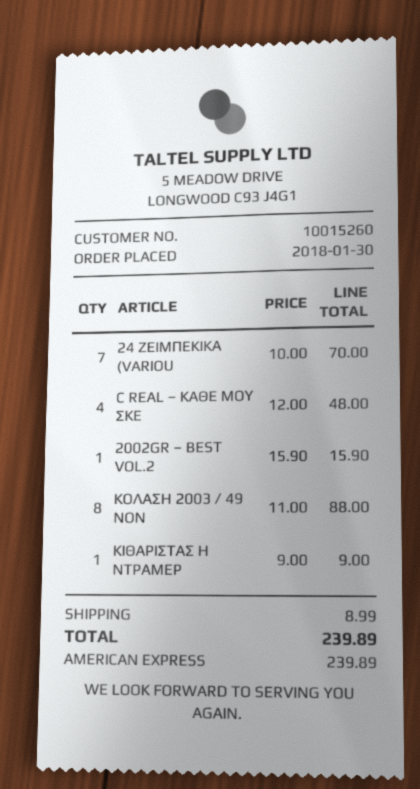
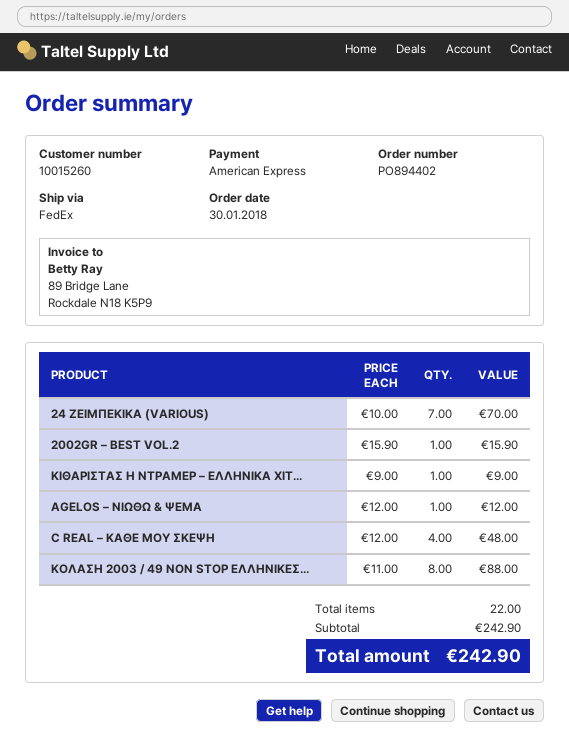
AGELOS – ΝΙΩΘΩ & ΨΕΜΑ: none -> 1 x 12.00 = 12.00
shipping: 8.99 -> none
total: 239.89 -> 242.90

